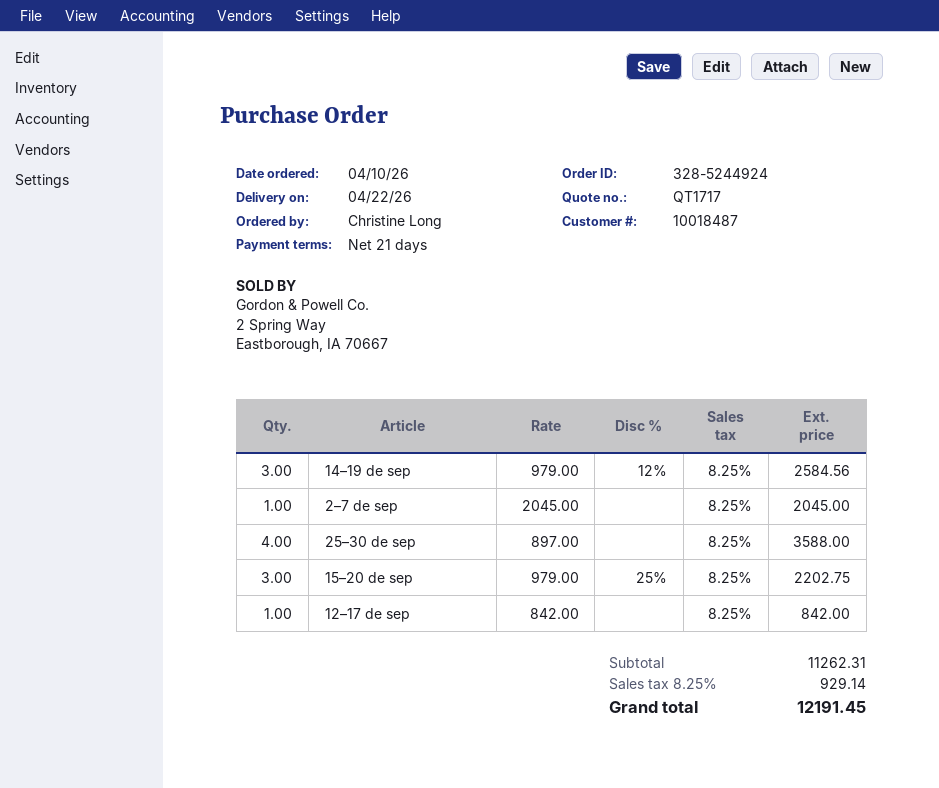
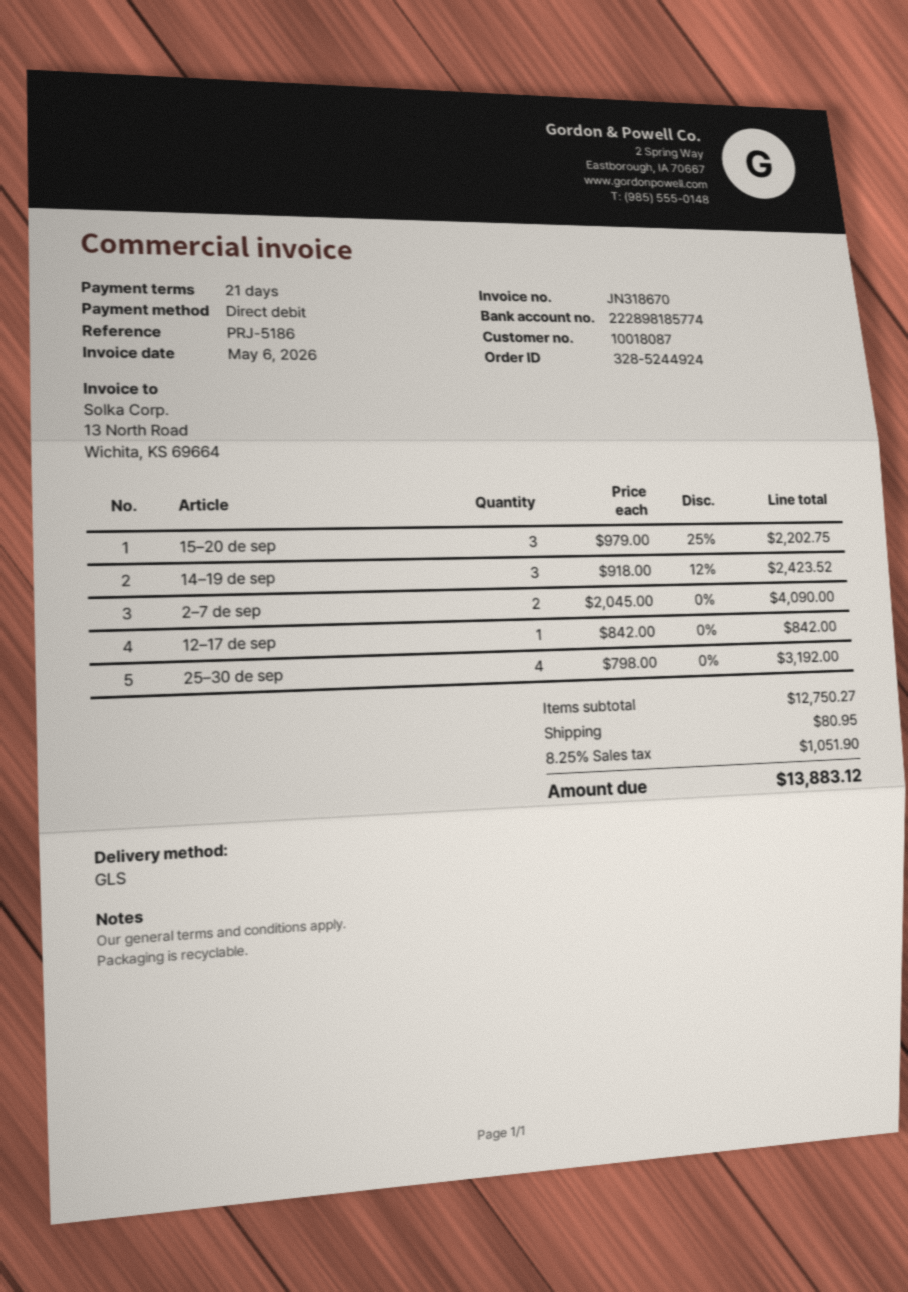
customer number: 10018487 -> 10018087
14–19 de sep: 3 x 979.00 - 12% = 2584.56 -> 3 x 918.00 - 12% = 2423.52
2–7 de sep: 1 x 2045.00 = 2045.00 -> 2 x 2045.00 = 4090.00
25–30 de sep: 4 x 897.00 = 3588.00 -> 4 x 798.00 = 3192.00
subtotal: 11262.31 -> 12750.27
shipping: none -> 80.95
tax: 8.25% = 929.14 -> 8.25% = 1051.90
total: 12191.45 -> 13883.12

